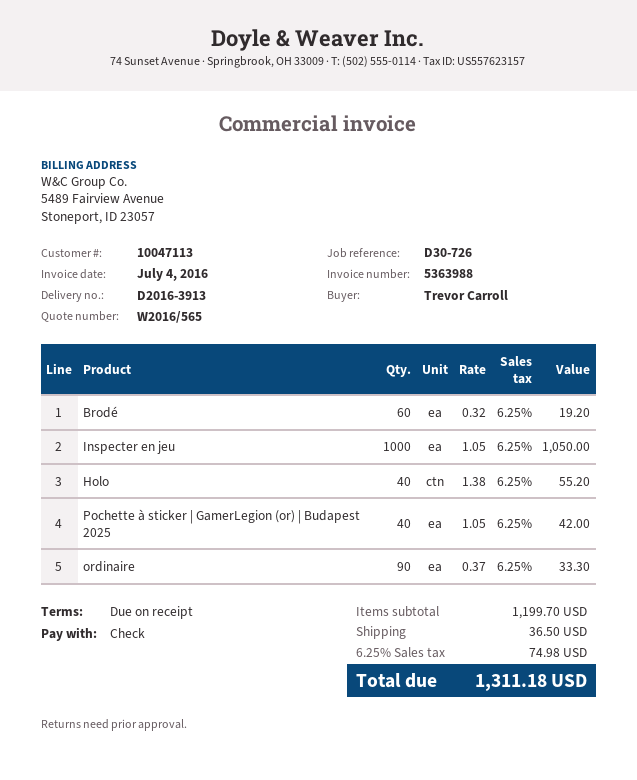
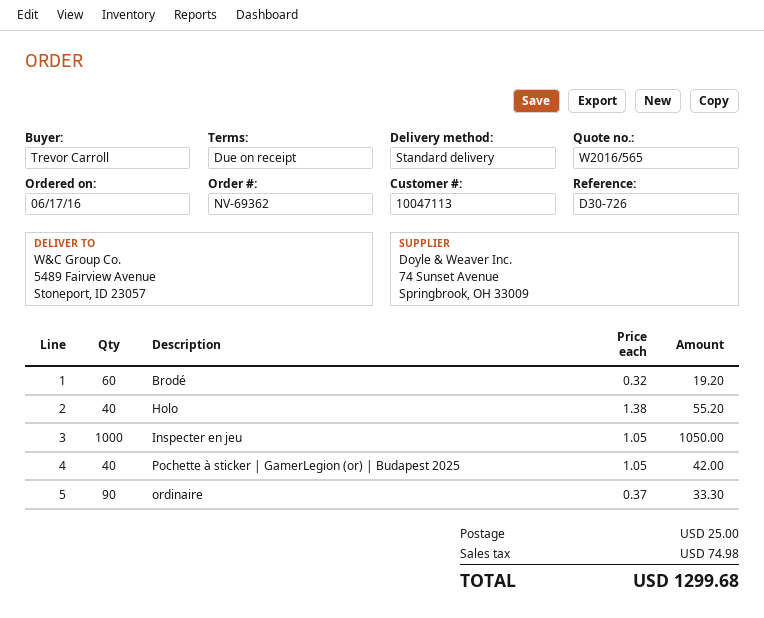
shipping: 36.50 -> 25.00
total: 1311.18 -> 1299.68

